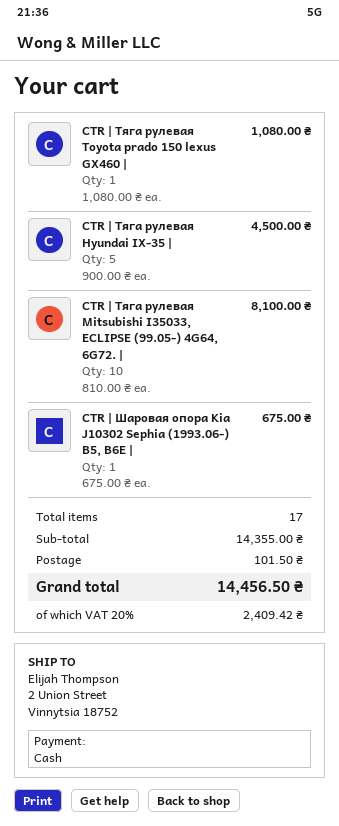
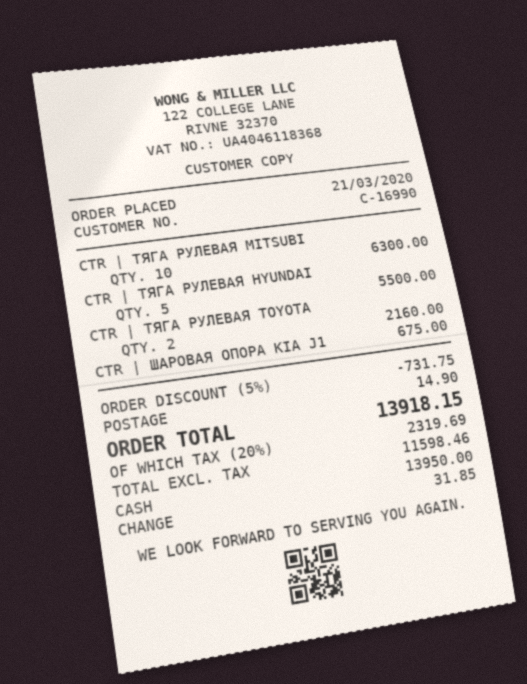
CTR | Тяга рулевая Toyota prado 150 lexus GX460 |: 1 for 1080.00 -> 2 for 2160.00
CTR | Тяга рулевая Hyundai IX-35 |: 5 for 4500.00 -> 5 for 5500.00
CTR | Тяга рулевая Mitsubishi I35033, ECLIPSE (99.05-) 4G64, 6G72. |: 10 for 8100.00 -> 10 for 6300.00
discount: none -> 5% = 731.75
shipping: 101.50 -> 14.90
tax: 20% = 2409.42 -> 20% = 2319.69
total: 14456.50 -> 13918.15

